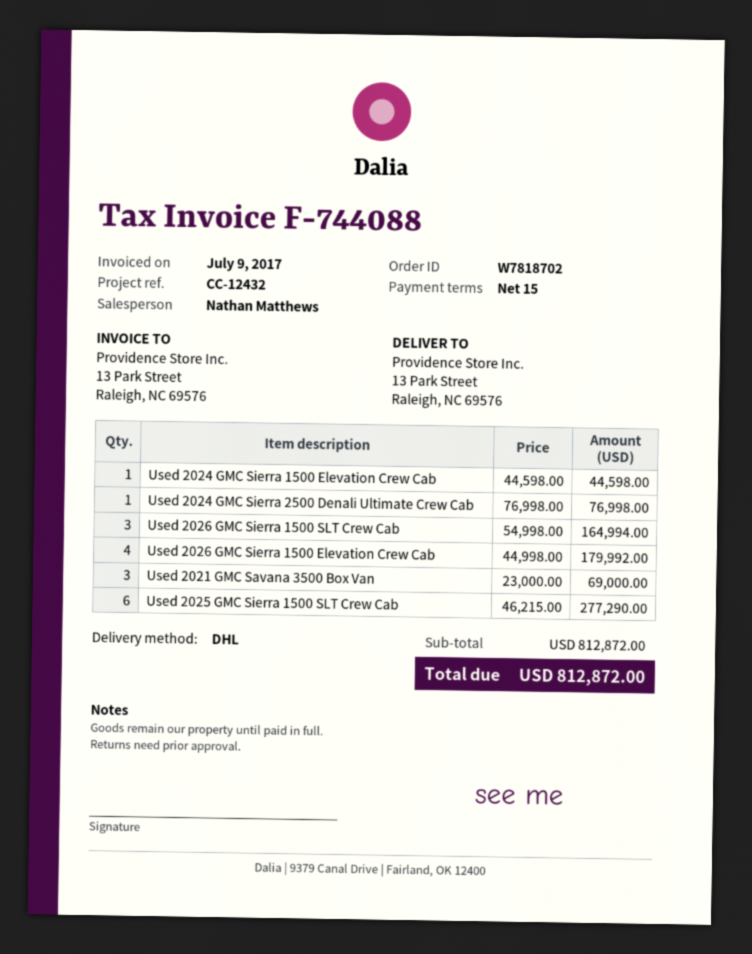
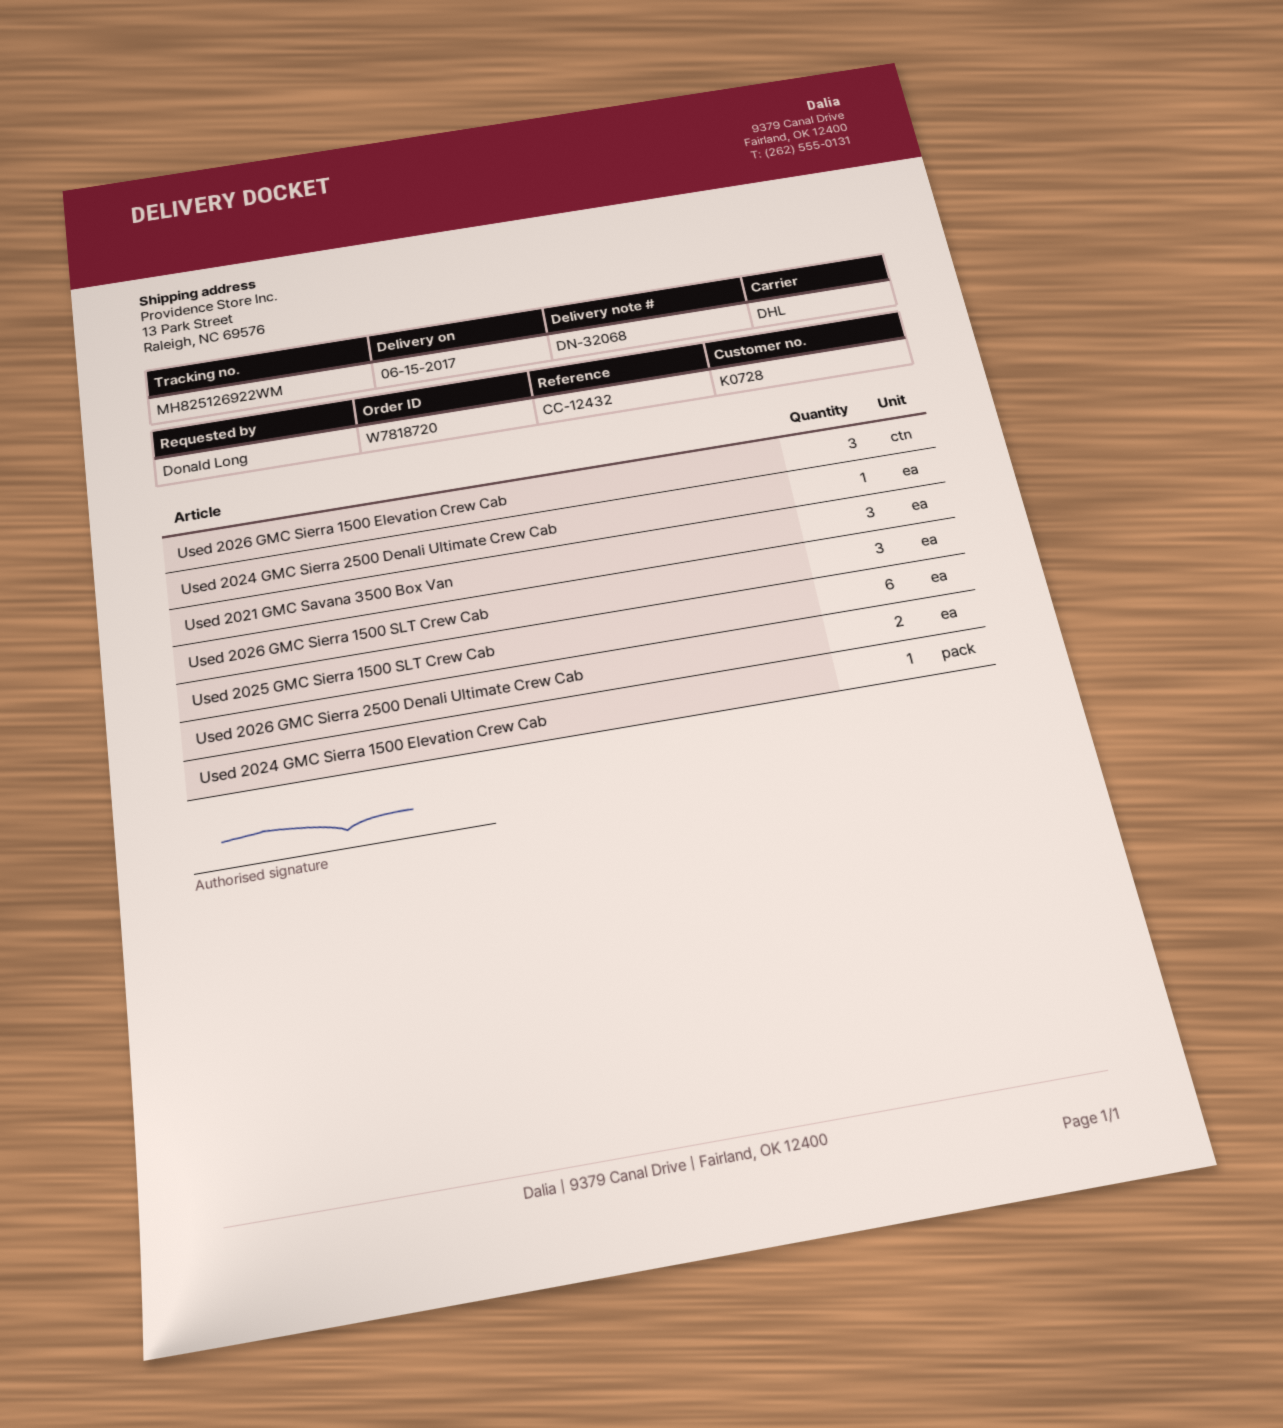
order number: W7818702 -> W7818720
Used 2026 GMC Sierra 1500 Elevation Crew Cab: 4 -> 3
Used 2026 GMC Sierra 2500 Denali Ultimate Crew Cab: none -> 2

